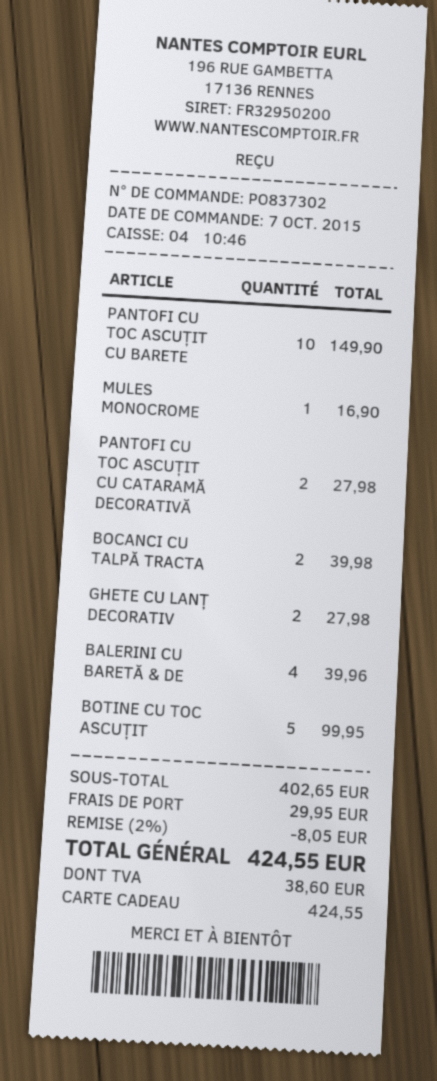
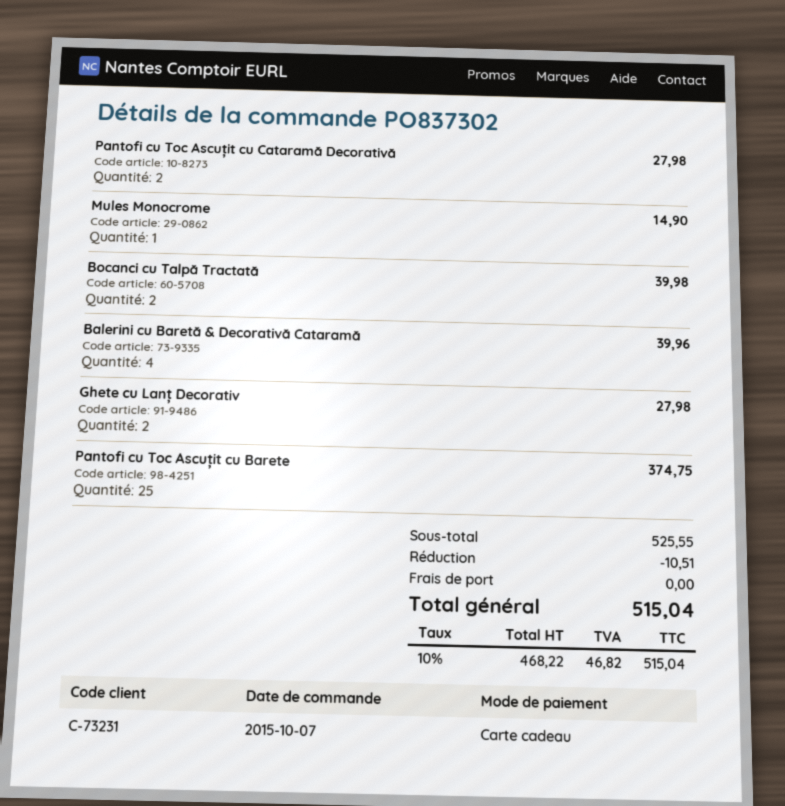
PANTOFI CU TOC ASCUȚIT CU BARETE: 10 for 149.90 -> 25 for 374.75
MULES MONOCROME: 1 for 16.90 -> 1 for 14.90
BOTINE CU TOC ASCUȚIT: 5 for 99.95 -> none
subtotal: 402.65 -> 525.55
discount: 8.05 -> 10.51
shipping: 29.95 -> 0.00
tax: 38.60 -> 46.82
total: 424.55 -> 515.04

